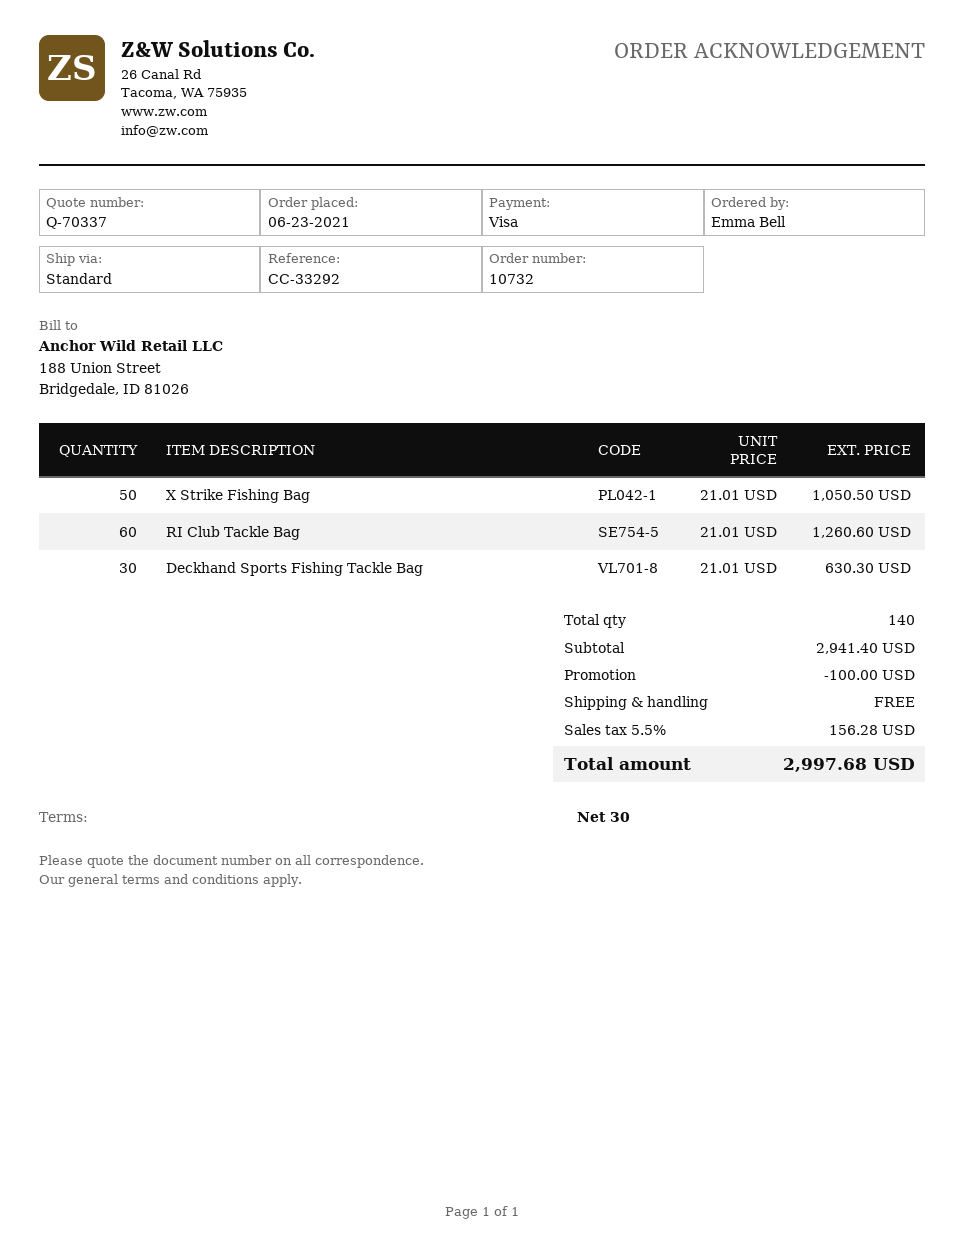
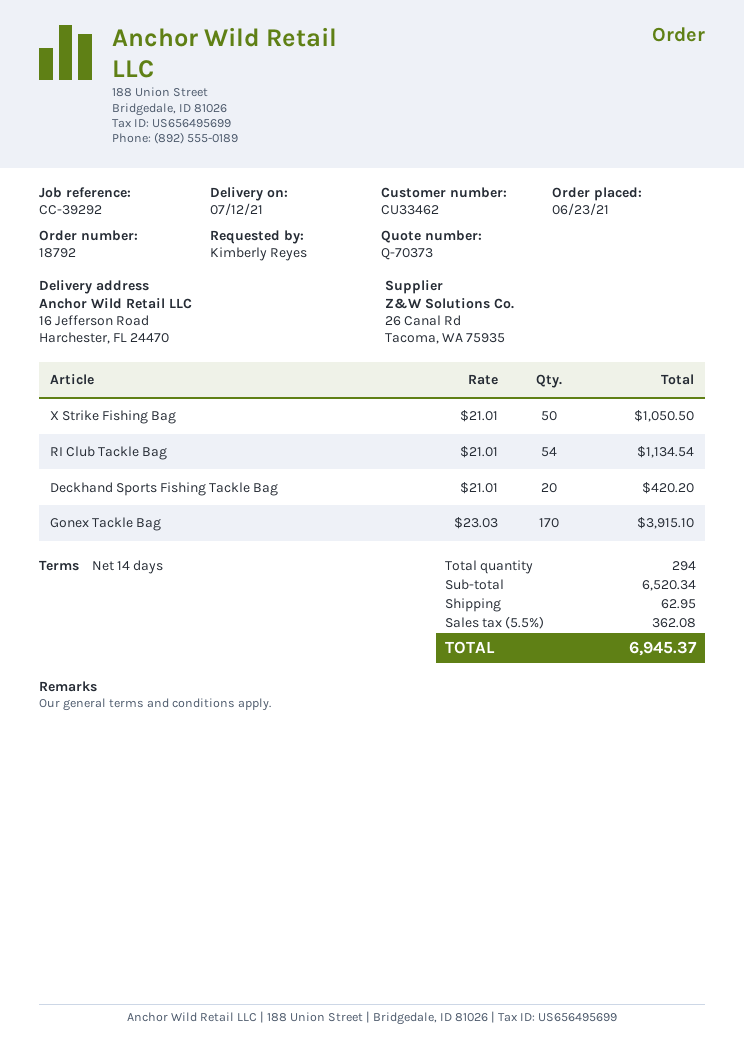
quote number: Q-70337 -> Q-70373
order number: 10732 -> 18792
payment terms: 30 days -> 14 days
reference: CC-33292 -> CC-39292
ordered by: Emma Bell -> Kimberly Reyes
RI Club Tackle Bag: 60 x 21.01 = 1260.60 -> 54 x 21.01 = 1134.54
Deckhand Sports Fishing Tackle Bag: 30 x 21.01 = 630.30 -> 20 x 21.01 = 420.20
Gonex Tackle Bag: none -> 170 x 23.03 = 3915.10
total quantity: 140 -> 294
subtotal: 2941.40 -> 6520.34
discount: 100.00 -> none
shipping: 0.00 -> 62.95
tax: 5.5% = 156.28 -> 5.5% = 362.08
total: 2997.68 -> 6945.37

